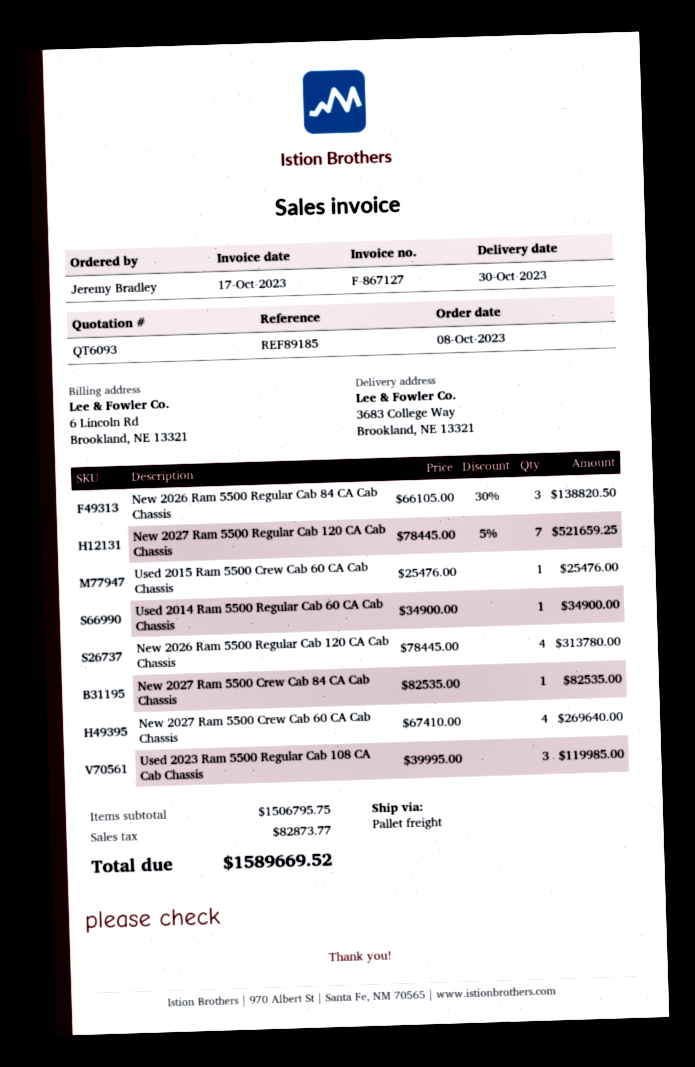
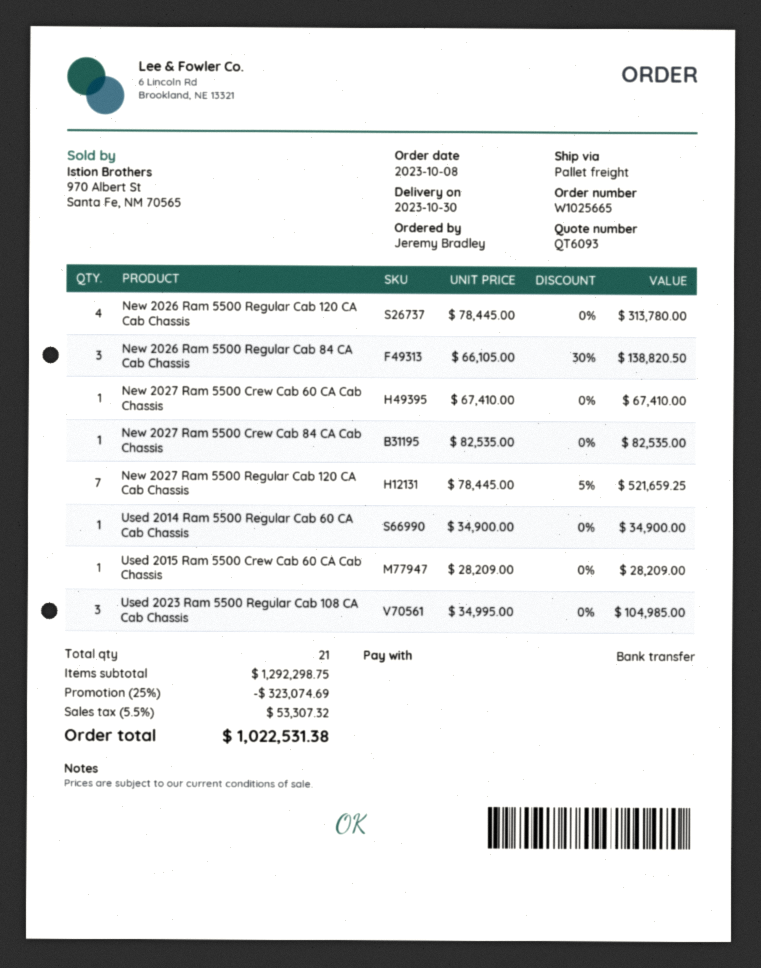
Used 2015 Ram 5500 Crew Cab 60 CA Cab Chassis: 1 x 25476.00 = 25476.00 -> 1 x 28209.00 = 28209.00
New 2027 Ram 5500 Crew Cab 60 CA Cab Chassis: 4 x 67410.00 = 269640.00 -> 1 x 67410.00 = 67410.00
Used 2023 Ram 5500 Regular Cab 108 CA Cab Chassis: 3 x 39995.00 = 119985.00 -> 3 x 34995.00 = 104985.00
subtotal: 1506795.75 -> 1292298.75
discount: none -> 25% = 323074.69
tax: 82873.77 -> 53307.32
total: 1589669.52 -> 1022531.38

